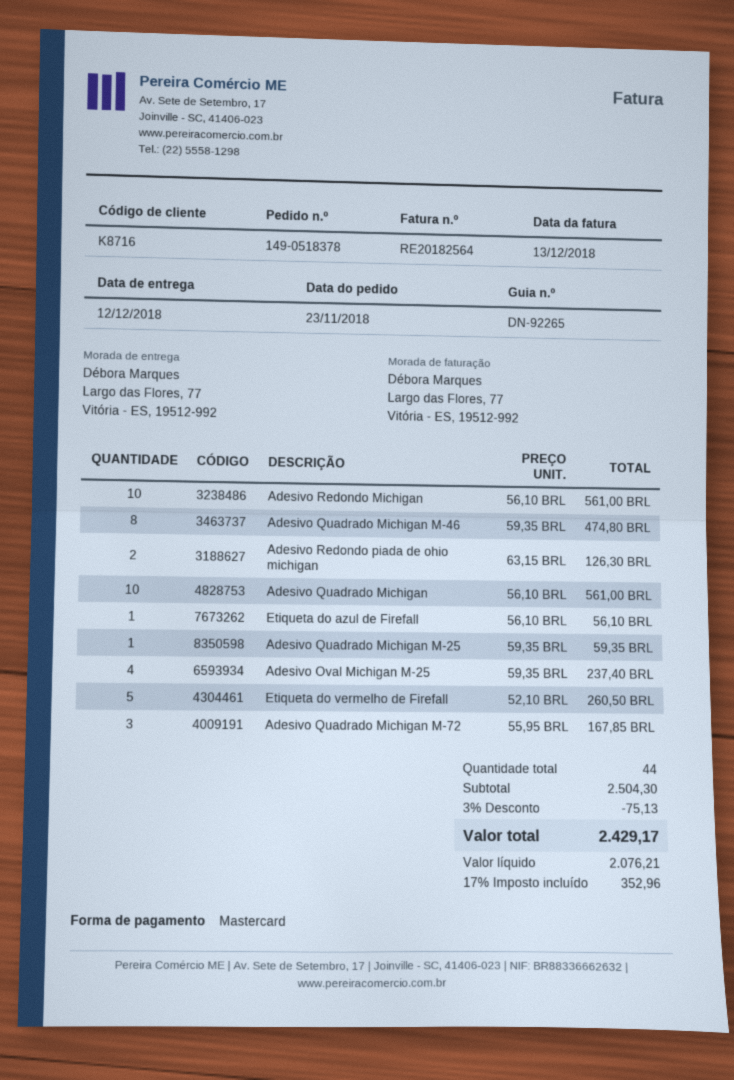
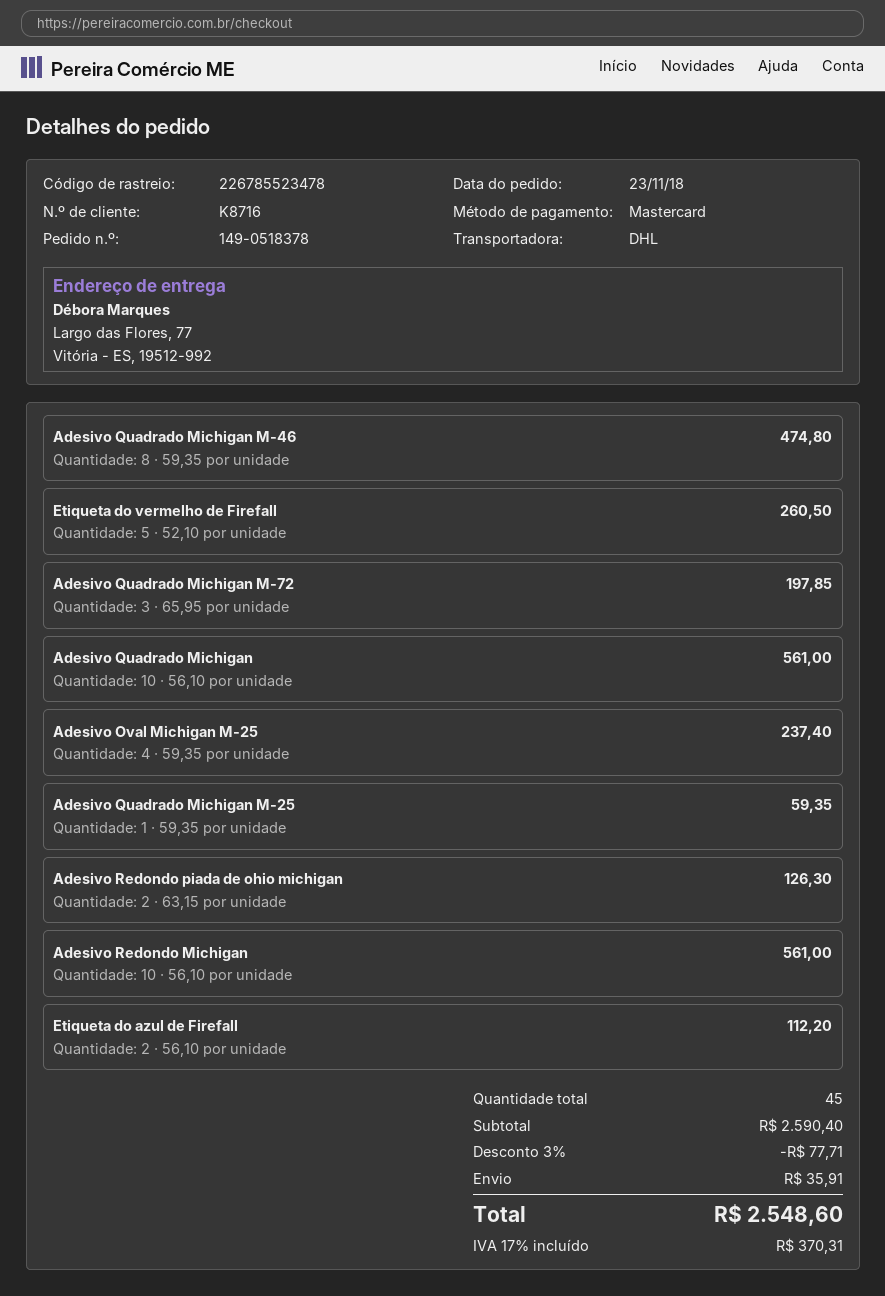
Etiqueta do azul de Firefall: 1 x 56.10 = 56.10 -> 2 x 56.10 = 112.20
Adesivo Quadrado Michigan M-72: 3 x 55.95 = 167.85 -> 3 x 65.95 = 197.85
total quantity: 44 -> 45
subtotal: 2504.30 -> 2590.40
discount: 3% = 75.13 -> 3% = 77.71
shipping: none -> 35.91
tax: 17% = 352.96 -> 17% = 370.31
total: 2429.17 -> 2548.60

